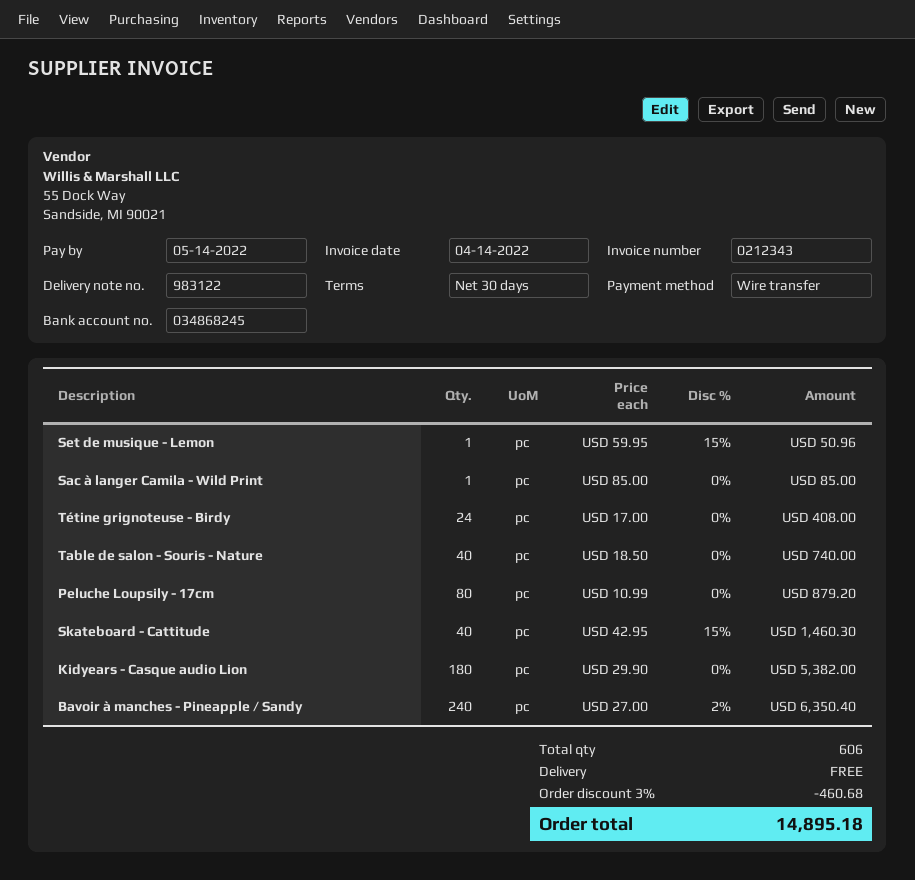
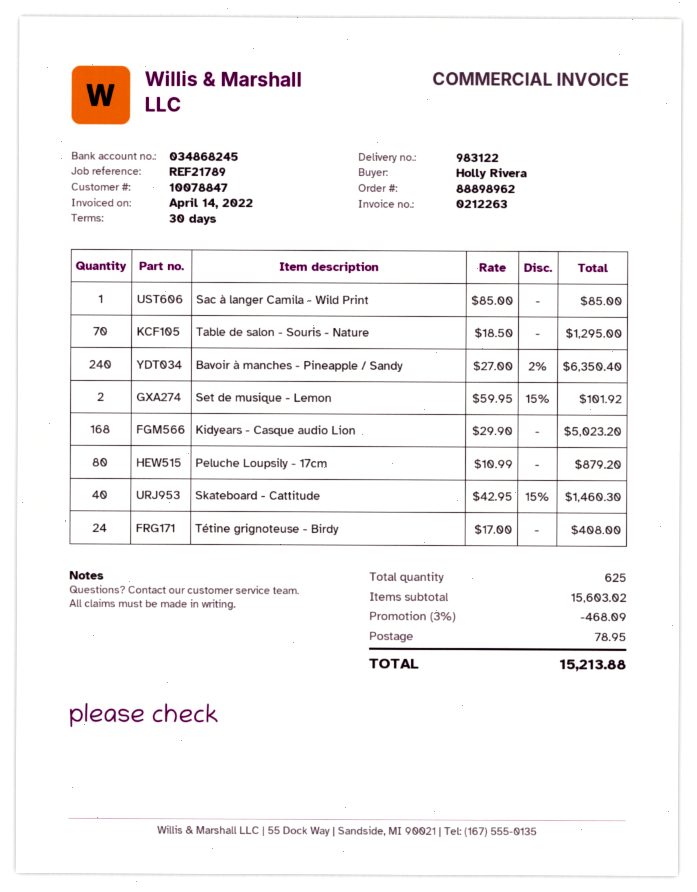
invoice number: 0212343 -> 0212263
Set de musique - Lemon: 1 x 59.95 - 15% = 50.96 -> 2 x 59.95 - 15% = 101.92
Table de salon - Souris - Nature: 40 x 18.50 = 740.00 -> 70 x 18.50 = 1295.00
Kidyears - Casque audio Lion: 180 x 29.90 = 5382.00 -> 168 x 29.90 = 5023.20
total quantity: 606 -> 625
discount: 3% = 460.68 -> 3% = 468.09
shipping: 0.00 -> 78.95
total: 14895.18 -> 15213.88

